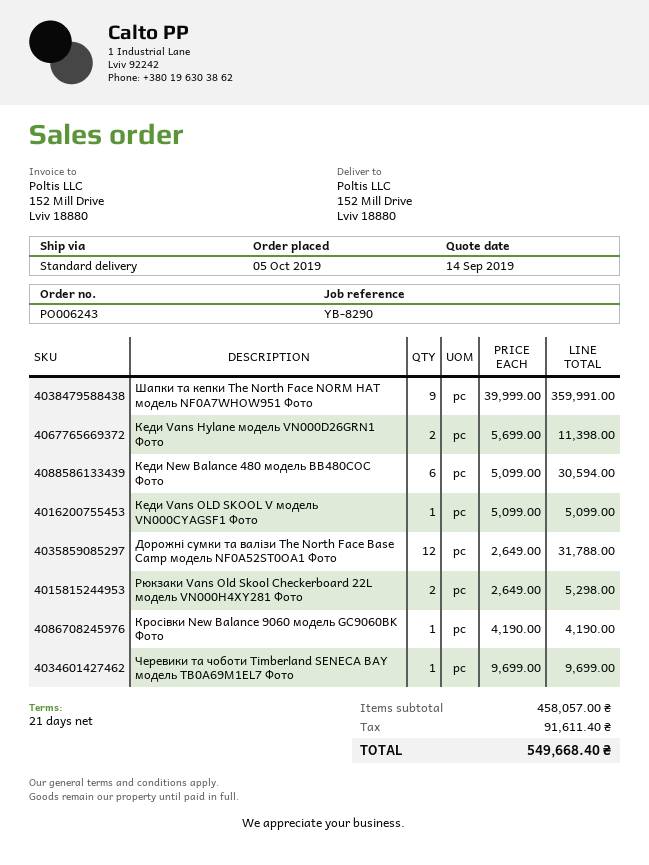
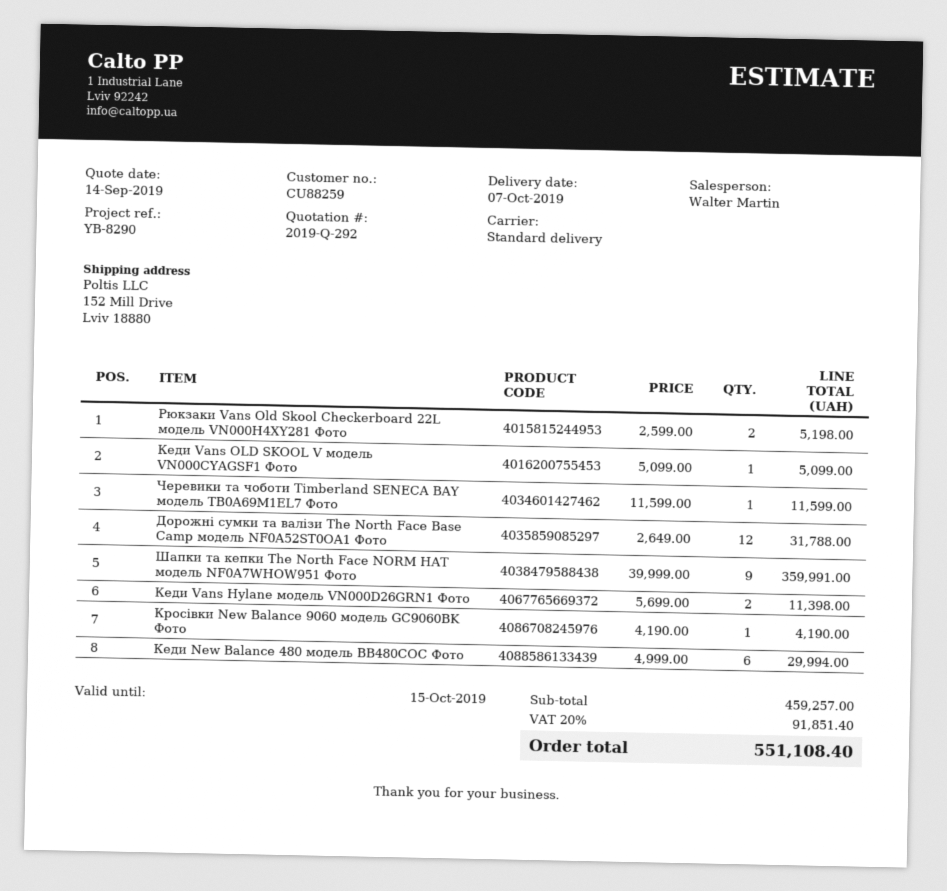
Кеди New Balance 480 модель BB480COC Фото: 6 x 5099.00 = 30594.00 -> 6 x 4999.00 = 29994.00
Рюкзаки Vans Old Skool Checkerboard 22L модель VN000H4XY281 Фото: 2 x 2649.00 = 5298.00 -> 2 x 2599.00 = 5198.00
Черевики та чоботи Timberland SENECA BAY модель TB0A69M1EL7 Фото: 1 x 9699.00 = 9699.00 -> 1 x 11599.00 = 11599.00
subtotal: 458057.00 -> 459257.00
tax: 91611.40 -> 91851.40
total: 549668.40 -> 551108.40

